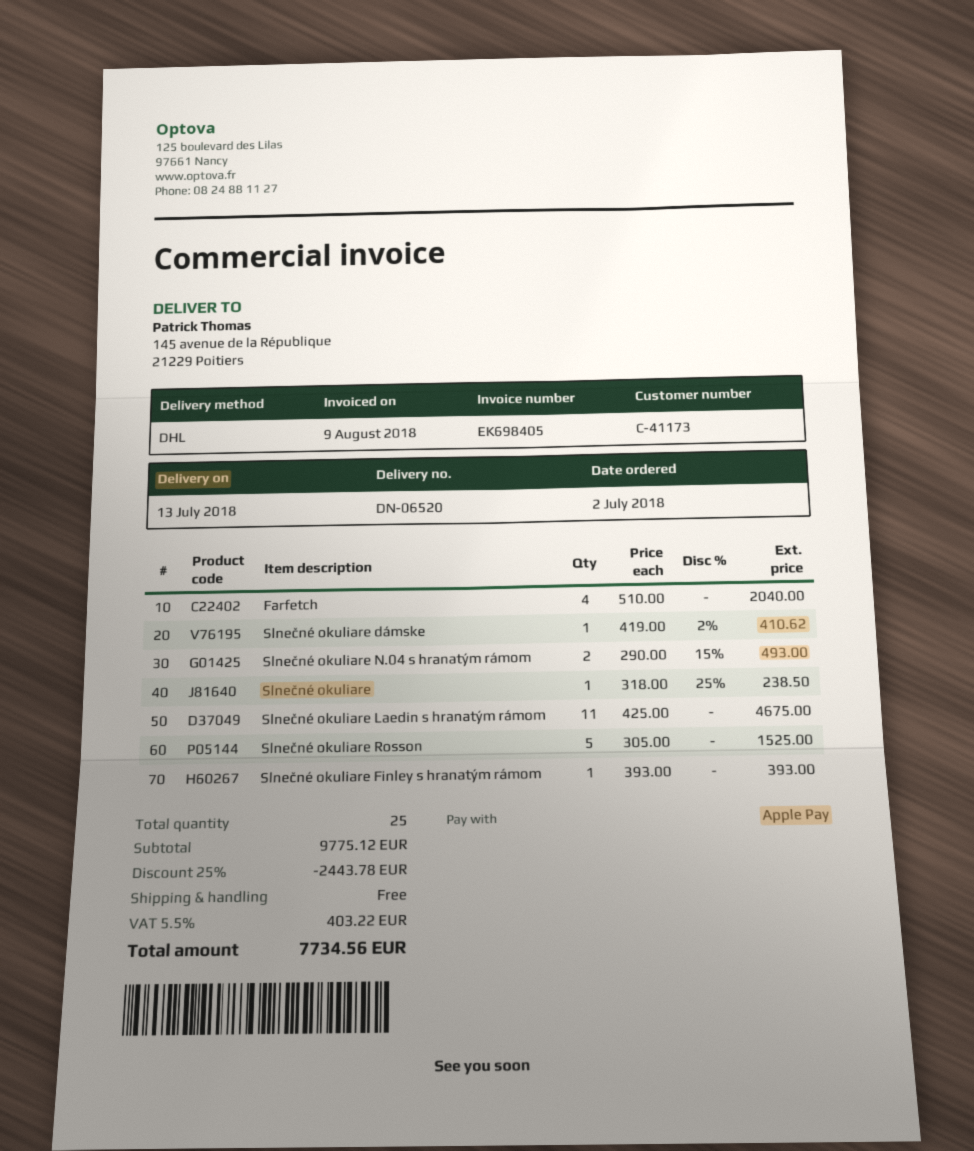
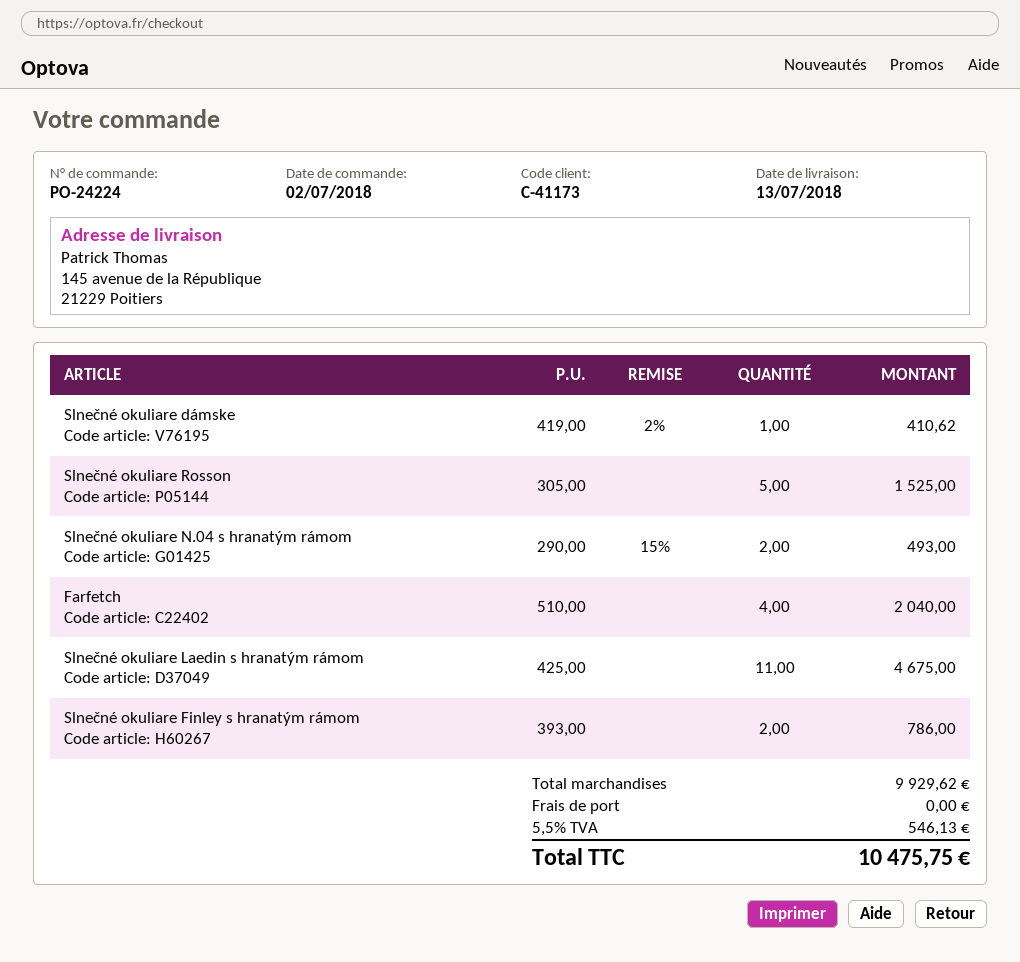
Slnečné okuliare: 1 x 318.00 - 25% = 238.50 -> none
Slnečné okuliare Finley s hranatým rámom: 1 x 393.00 = 393.00 -> 2 x 393.00 = 786.00
subtotal: 9775.12 -> 9929.62
discount: 25% = 2443.78 -> none
tax: 5.5% = 403.22 -> 5.5% = 546.13
total: 7734.56 -> 10475.75

